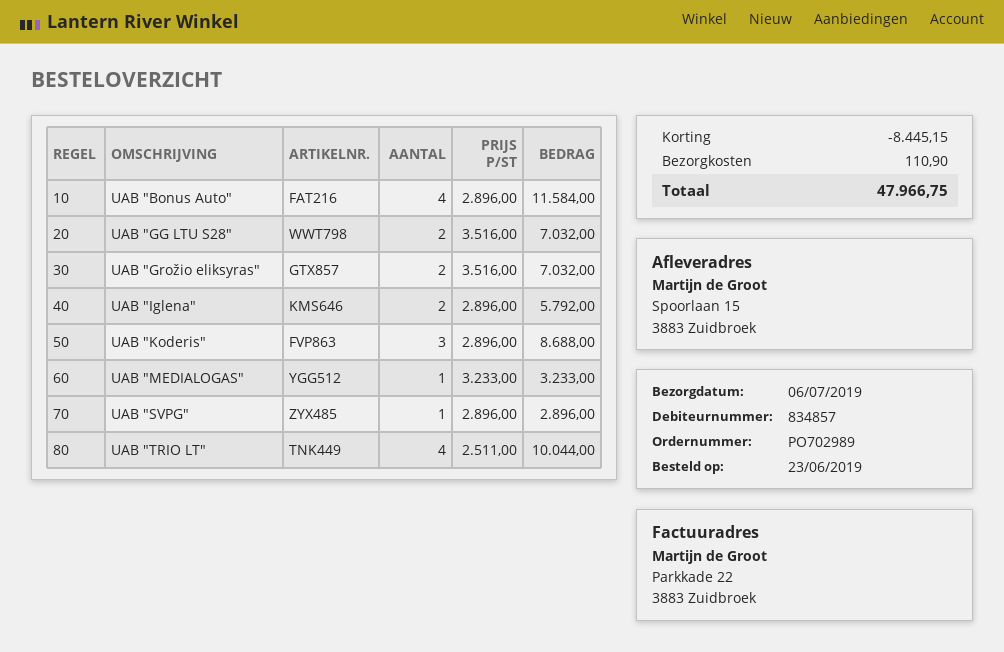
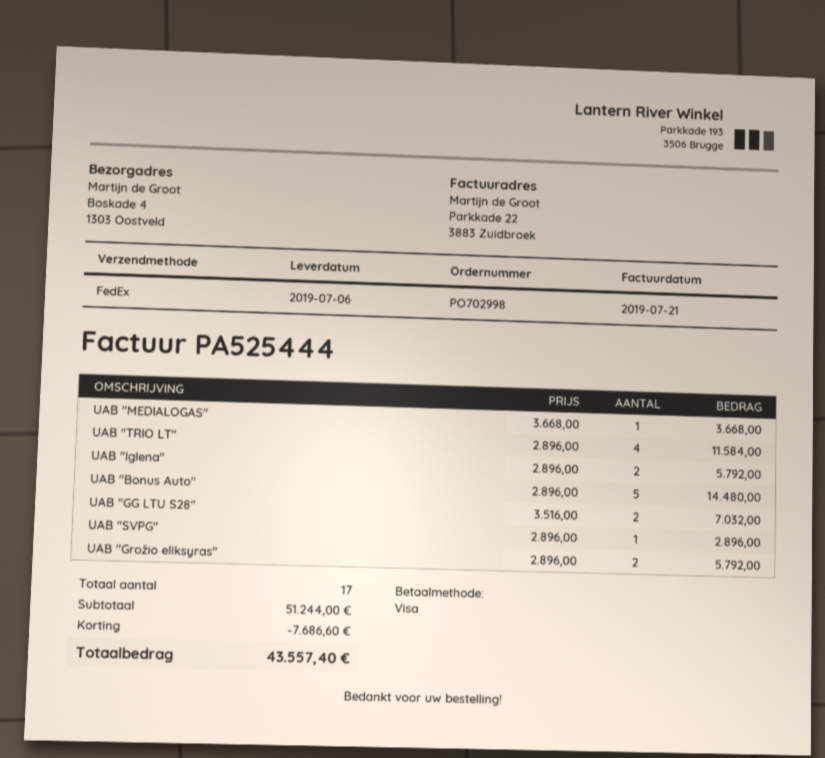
order number: PO702989 -> PO702998
ship to: Spoorlaan 15, 3883 Zuidbroek -> Boskade 4, 1303 Oostveld
UAB "Bonus Auto": 4 x 2896.00 = 11584.00 -> 5 x 2896.00 = 14480.00
UAB "Grožio eliksyras": 2 x 3516.00 = 7032.00 -> 2 x 2896.00 = 5792.00
UAB "Koderis": 3 x 2896.00 = 8688.00 -> none
UAB "MEDIALOGAS": 1 x 3233.00 = 3233.00 -> 1 x 3668.00 = 3668.00
UAB "TRIO LT": 4 x 2511.00 = 10044.00 -> 4 x 2896.00 = 11584.00
discount: 8445.15 -> 7686.60
shipping: 110.90 -> none
total: 47966.75 -> 43557.40

